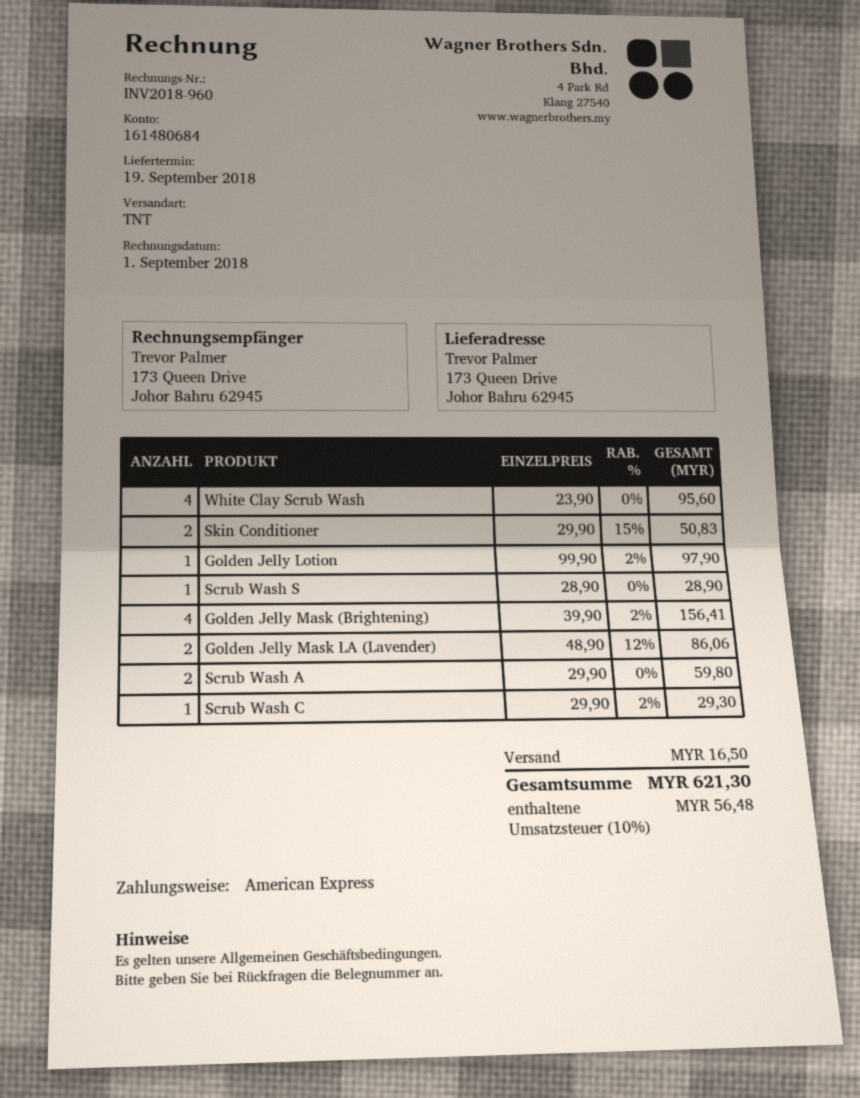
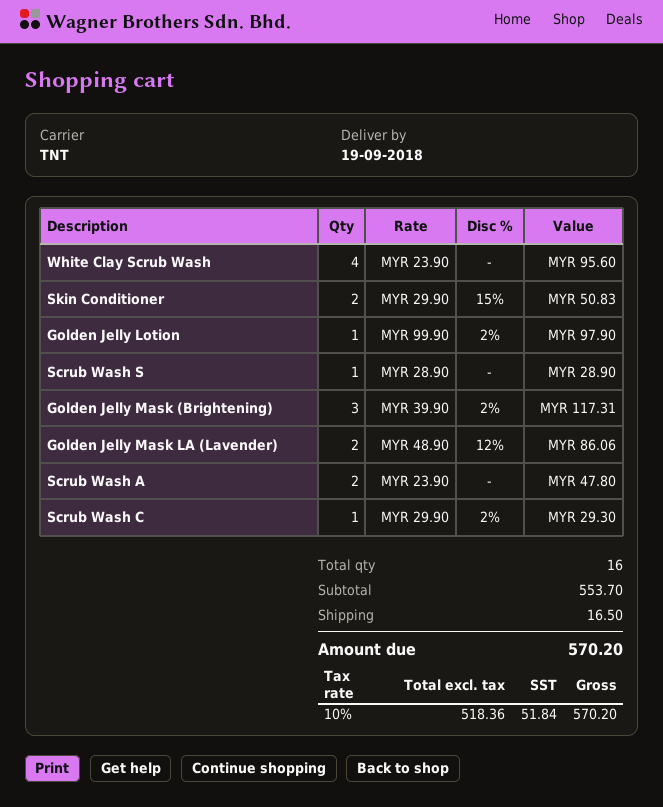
Golden Jelly Mask (Brightening): 4 x 39.90 - 2% = 156.41 -> 3 x 39.90 - 2% = 117.31
Scrub Wash A: 2 x 29.90 = 59.80 -> 2 x 23.90 = 47.80
tax: 10% = 56.48 -> 10% = 51.84
total: 621.30 -> 570.20

